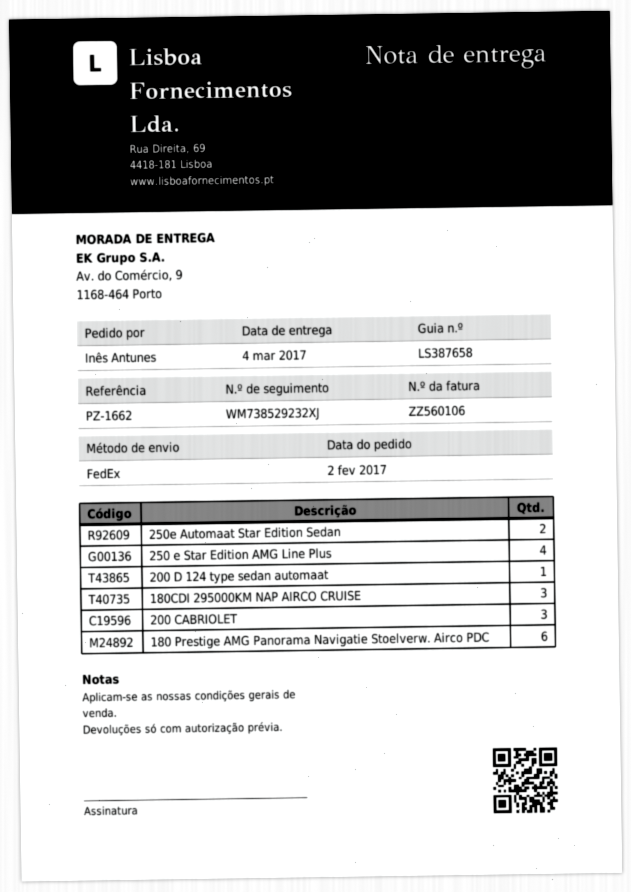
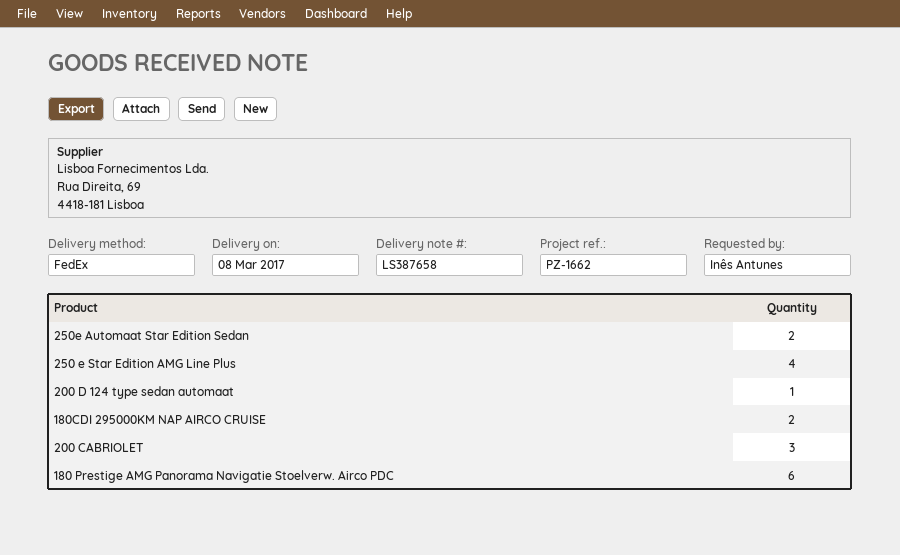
delivery date: 2017-03-04 -> 2017-03-08
180CDI 295000KM NAP AIRCO CRUISE: 3 -> 2

